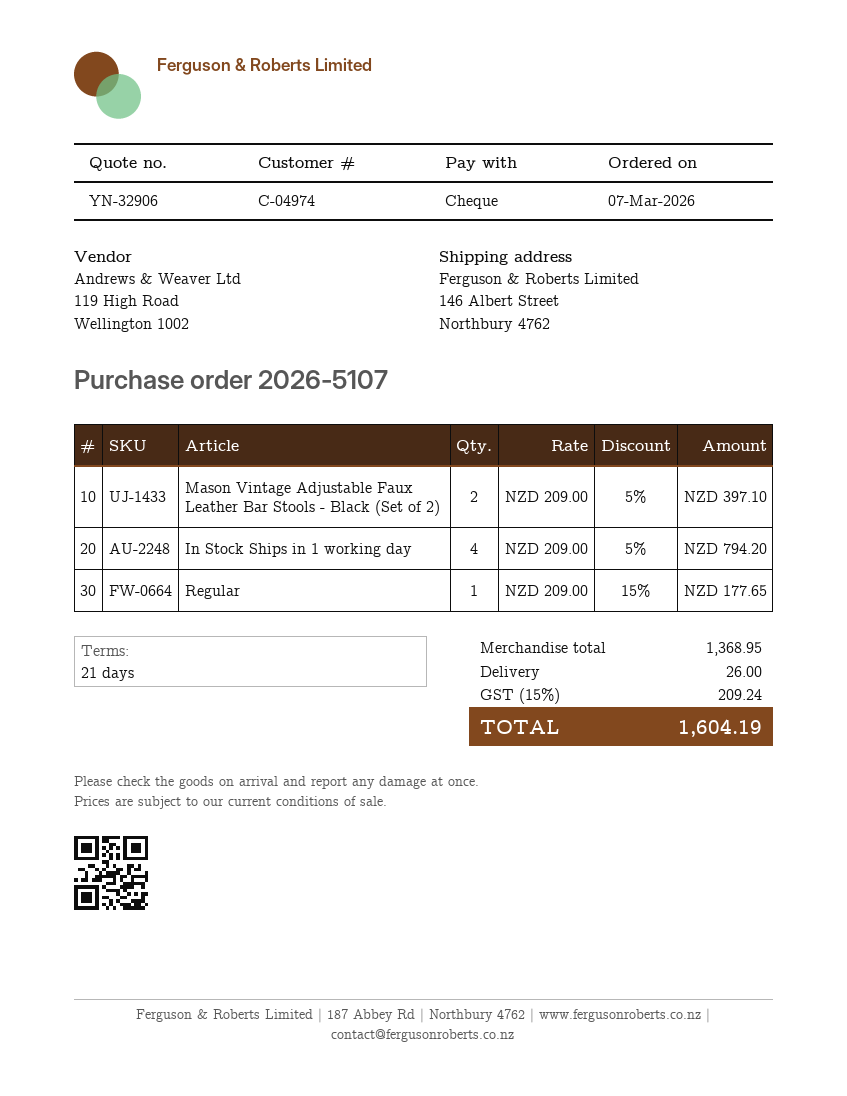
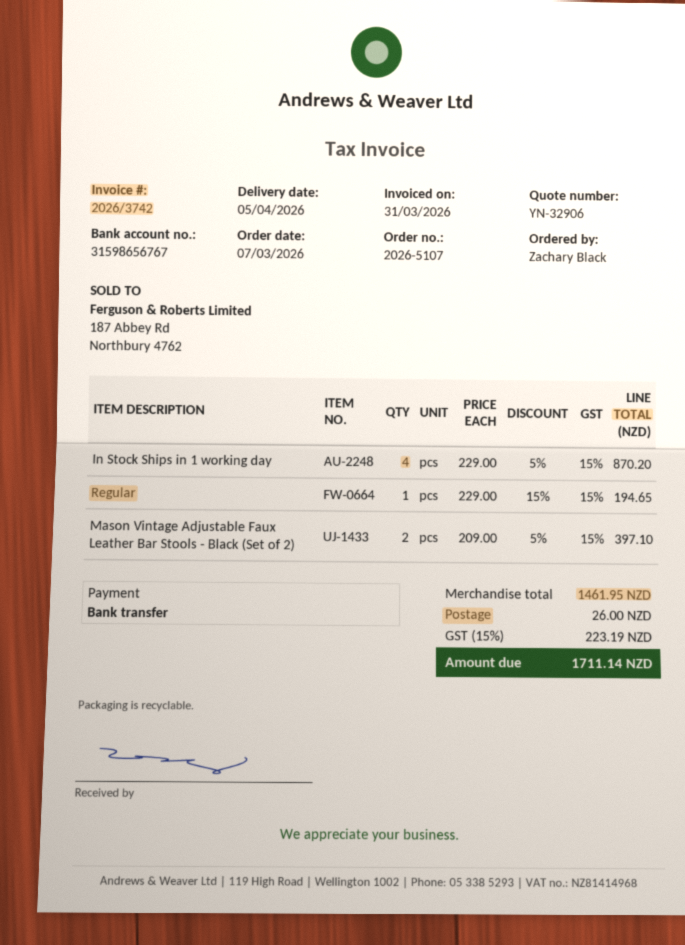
payment method: cheque -> bank transfer
In Stock Ships in 1 working day: 4 x 209.00 - 5% = 794.20 -> 4 x 229.00 - 5% = 870.20
Regular: 1 x 209.00 - 15% = 177.65 -> 1 x 229.00 - 15% = 194.65
subtotal: 1368.95 -> 1461.95
tax: 15% = 209.24 -> 15% = 223.19
total: 1604.19 -> 1711.14

